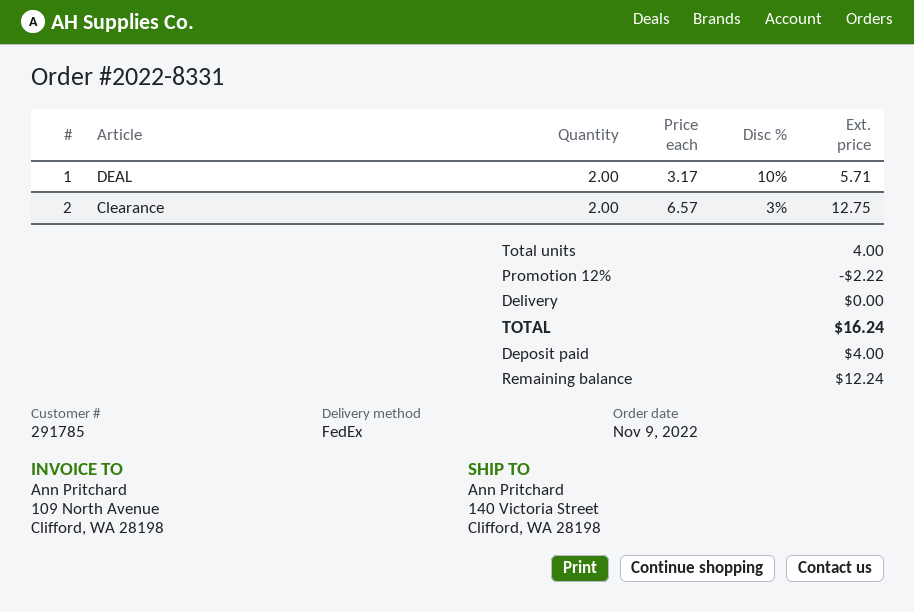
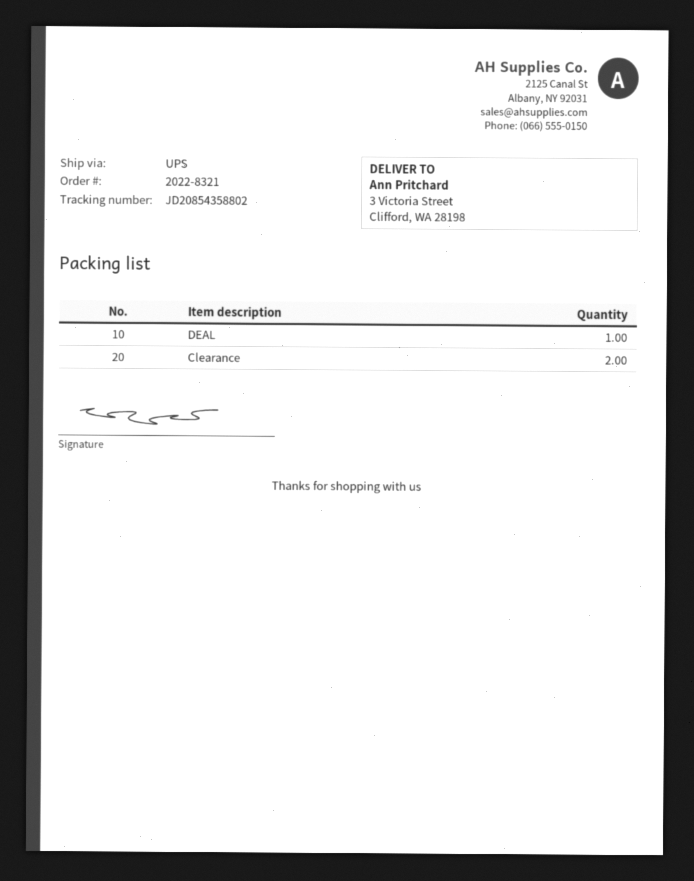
order number: 2022-8331 -> 2022-8321
shipping method: FedEx -> UPS
ship to: 140 Victoria Street, Clifford, WA 28198 -> 3 Victoria Street, Clifford, WA 28198
DEAL: 2 -> 1

